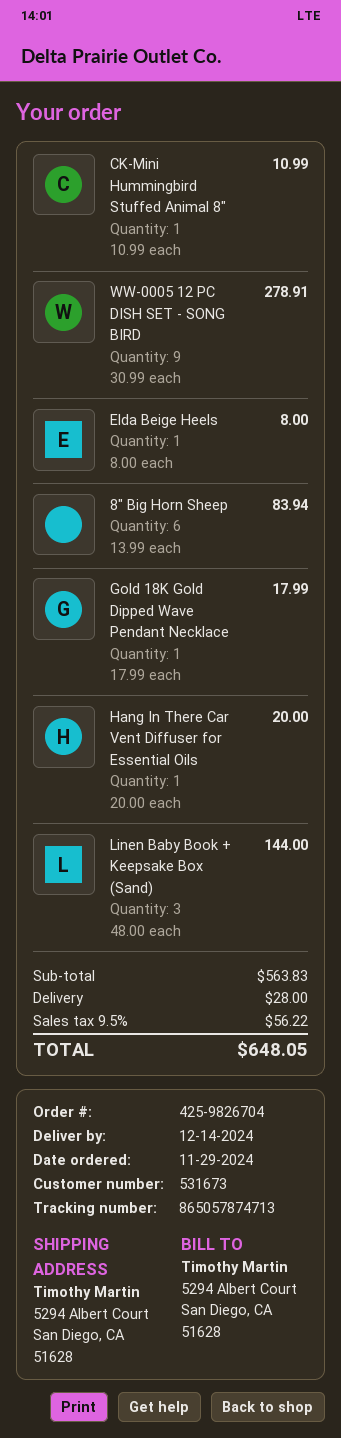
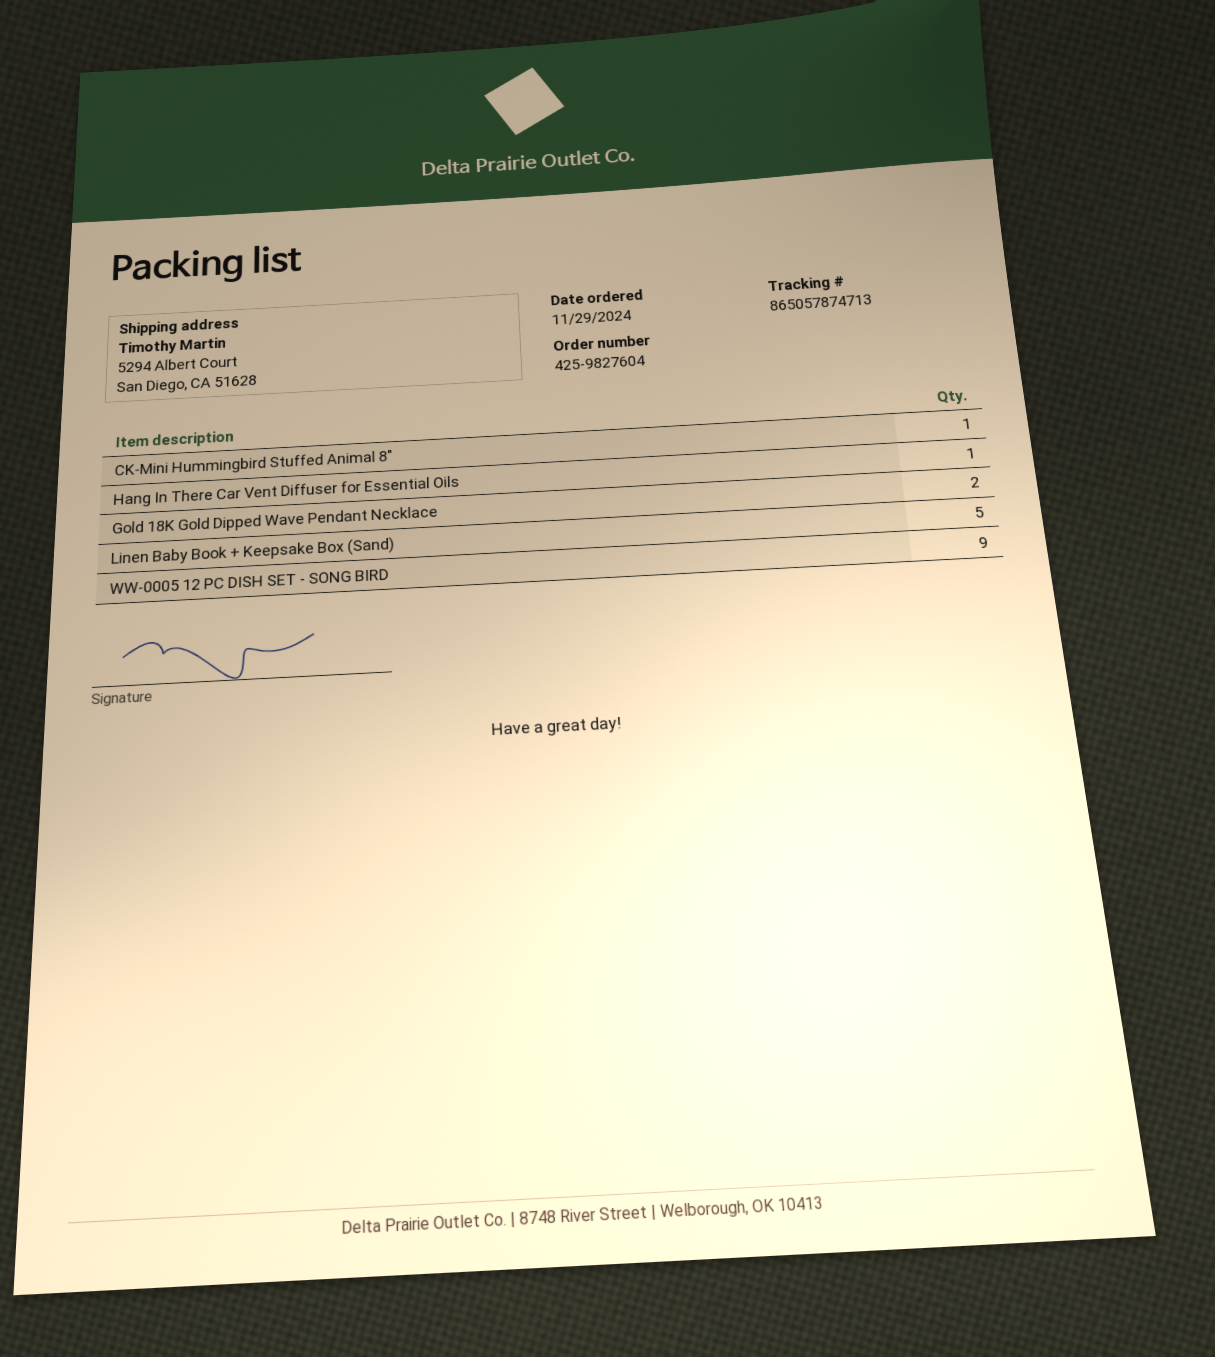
order number: 425-9826704 -> 425-9827604
Elda Beige Heels: 1 -> none
8" Big Horn Sheep: 6 -> none
Gold 18K Gold Dipped Wave Pendant Necklace: 1 -> 2
Linen Baby Book + Keepsake Box (Sand): 3 -> 5

